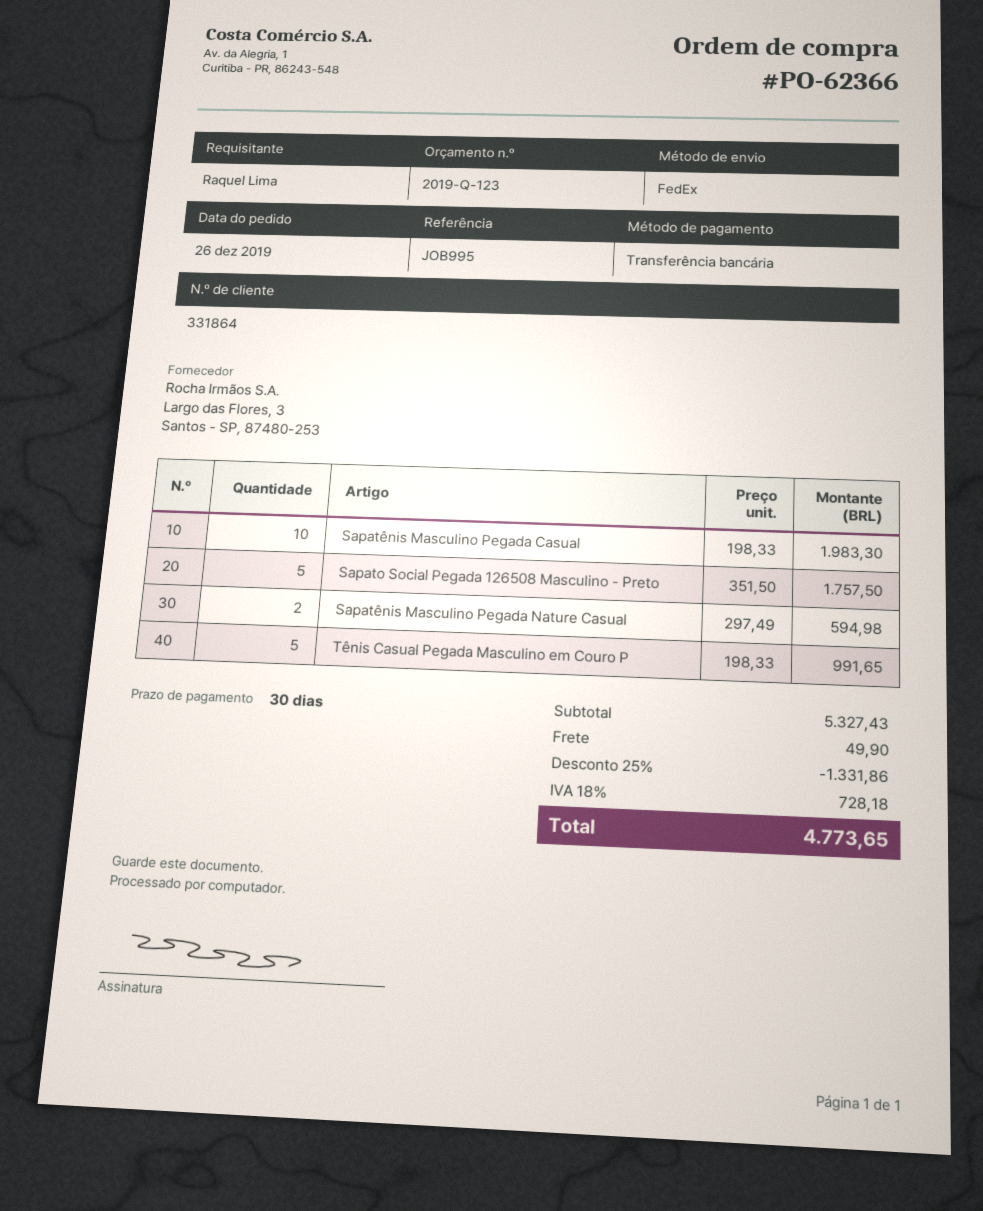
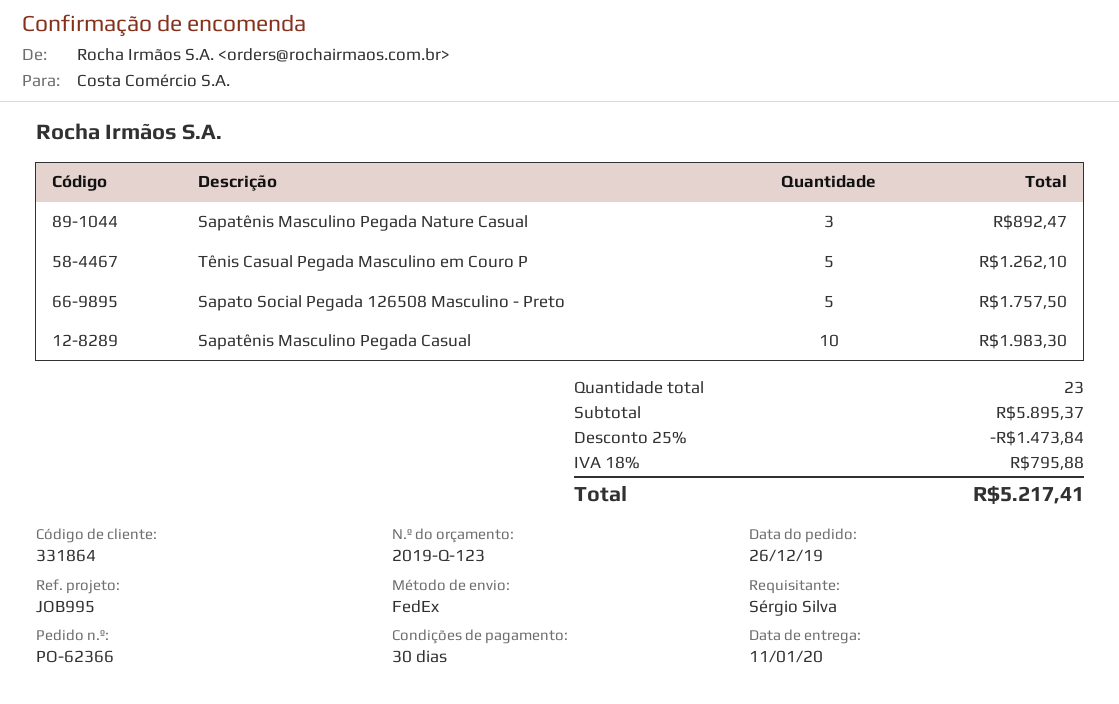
ordered by: Raquel Lima -> Sérgio Silva
Sapatênis Masculino Pegada Nature Casual: 2 for 594.98 -> 3 for 892.47
Tênis Casual Pegada Masculino em Couro P: 5 for 991.65 -> 5 for 1262.10
subtotal: 5327.43 -> 5895.37
discount: 25% = 1331.86 -> 25% = 1473.84
shipping: 49.90 -> none
tax: 18% = 728.18 -> 18% = 795.88
total: 4773.65 -> 5217.41

